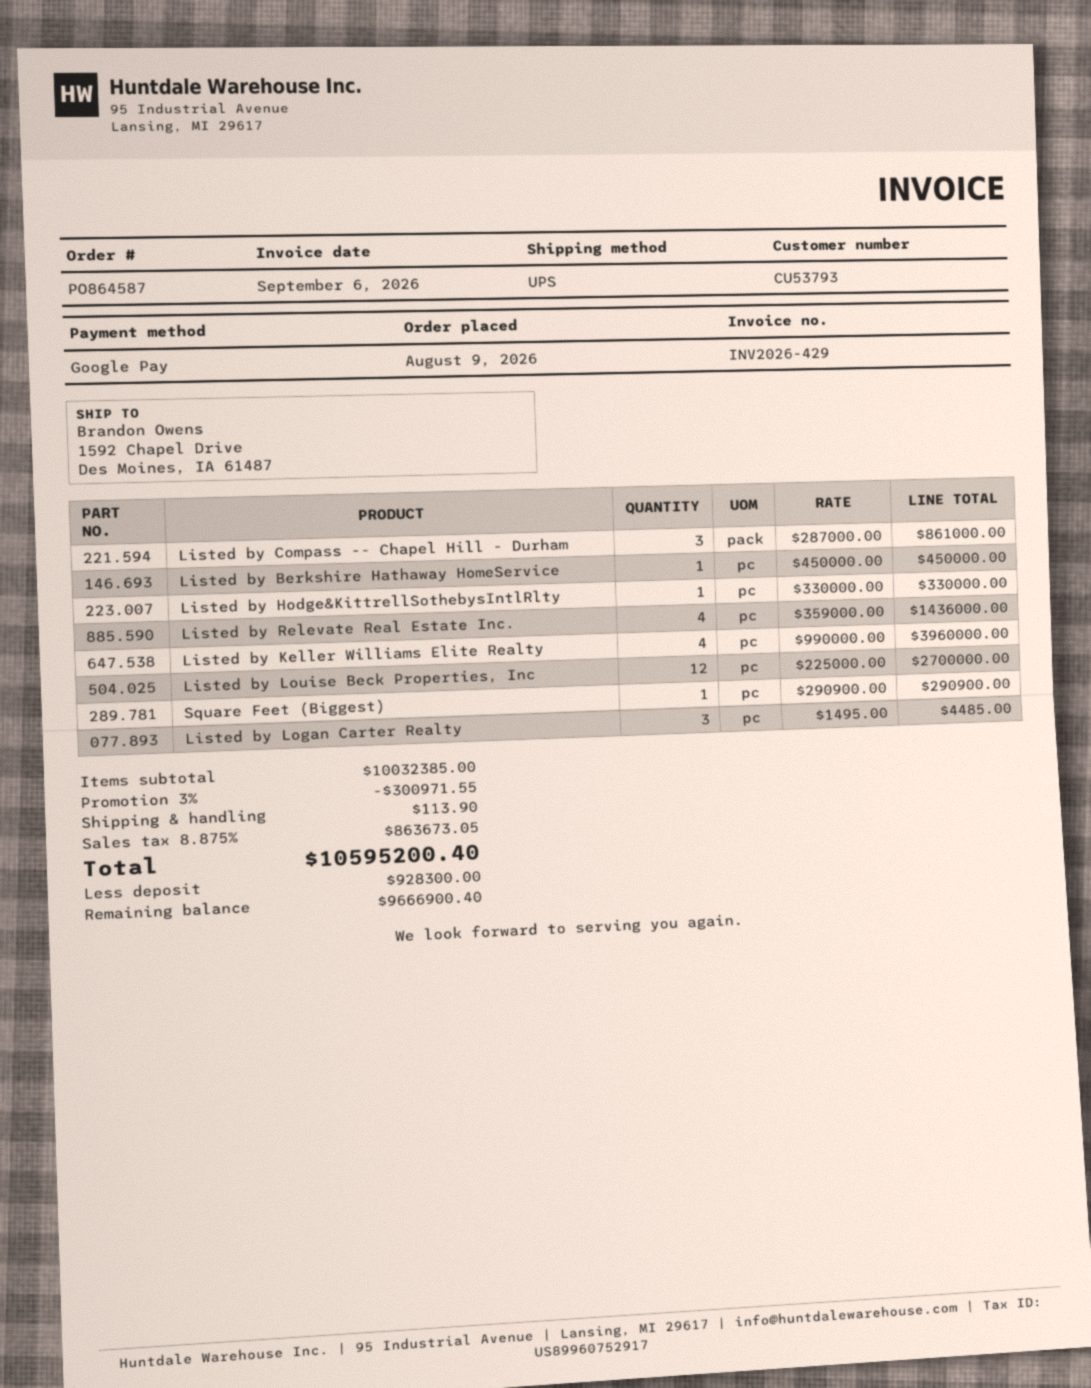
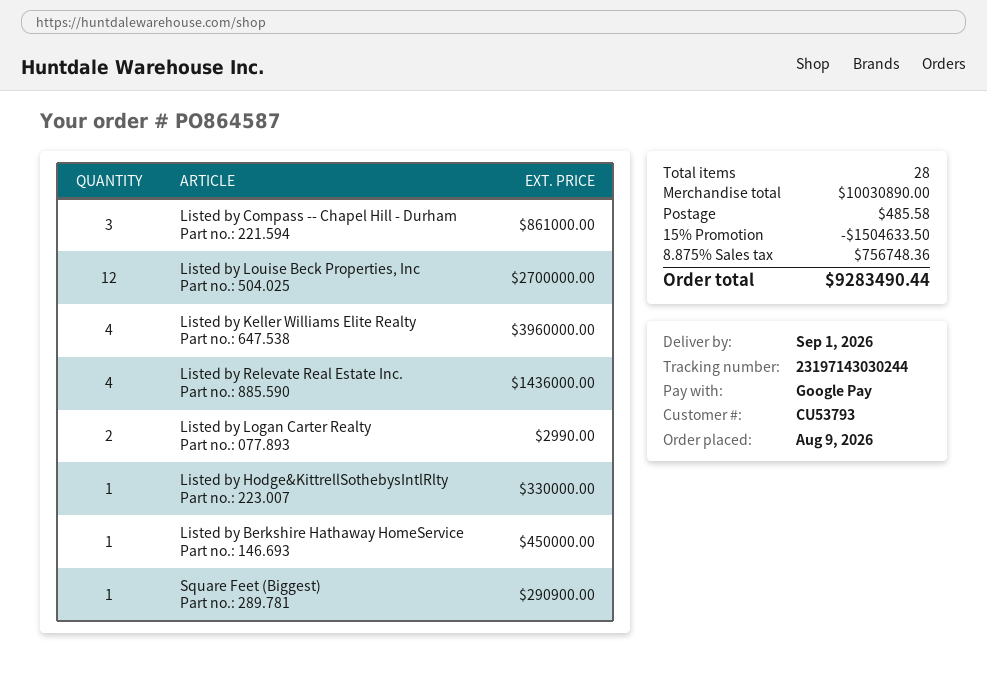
Listed by Logan Carter Realty: 3 for 4485.00 -> 2 for 2990.00
subtotal: 10032385.00 -> 10030890.00
discount: 3% = 300971.55 -> 15% = 1504633.50
shipping: 113.90 -> 485.58
tax: 8.875% = 863673.05 -> 8.875% = 756748.36
total: 10595200.40 -> 9283490.44

